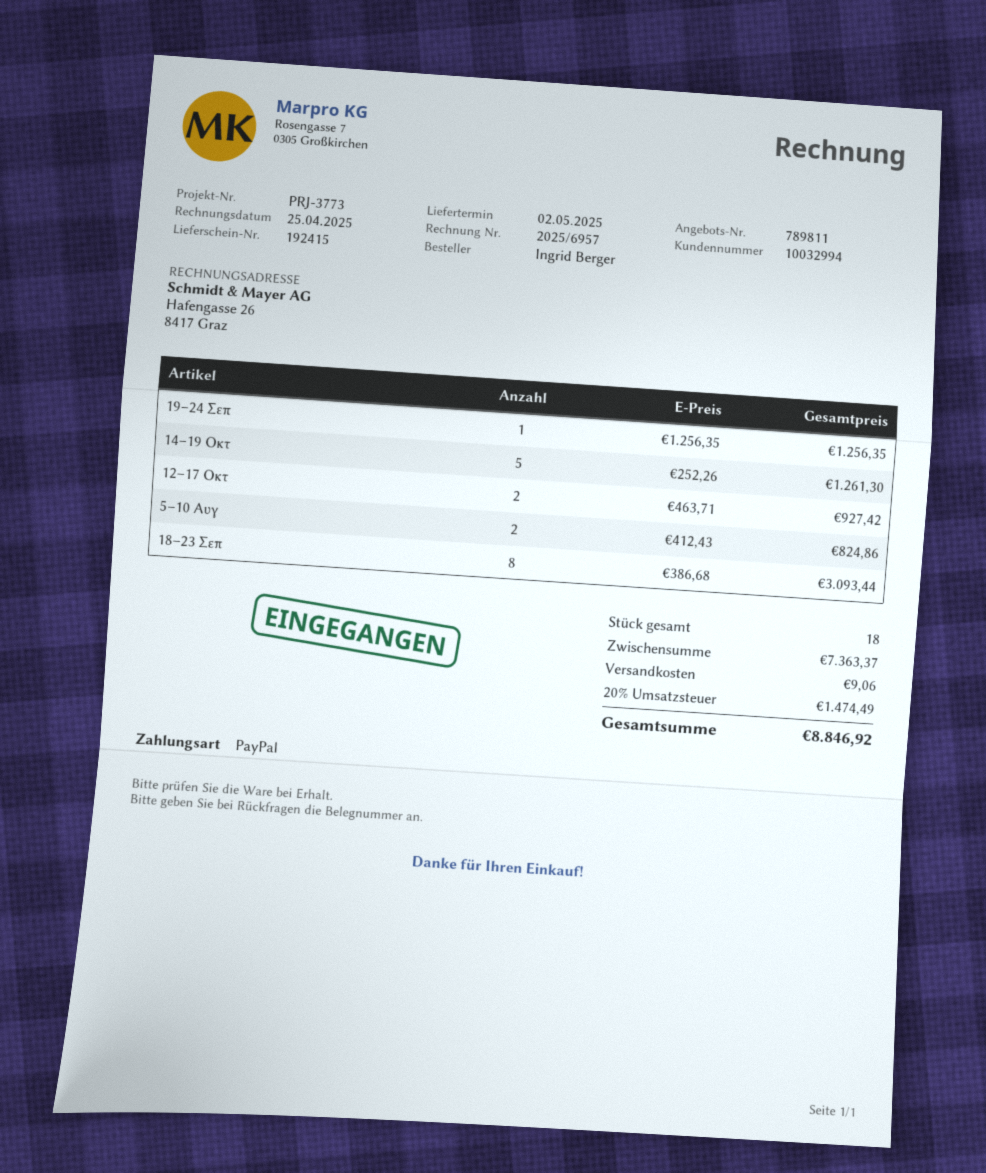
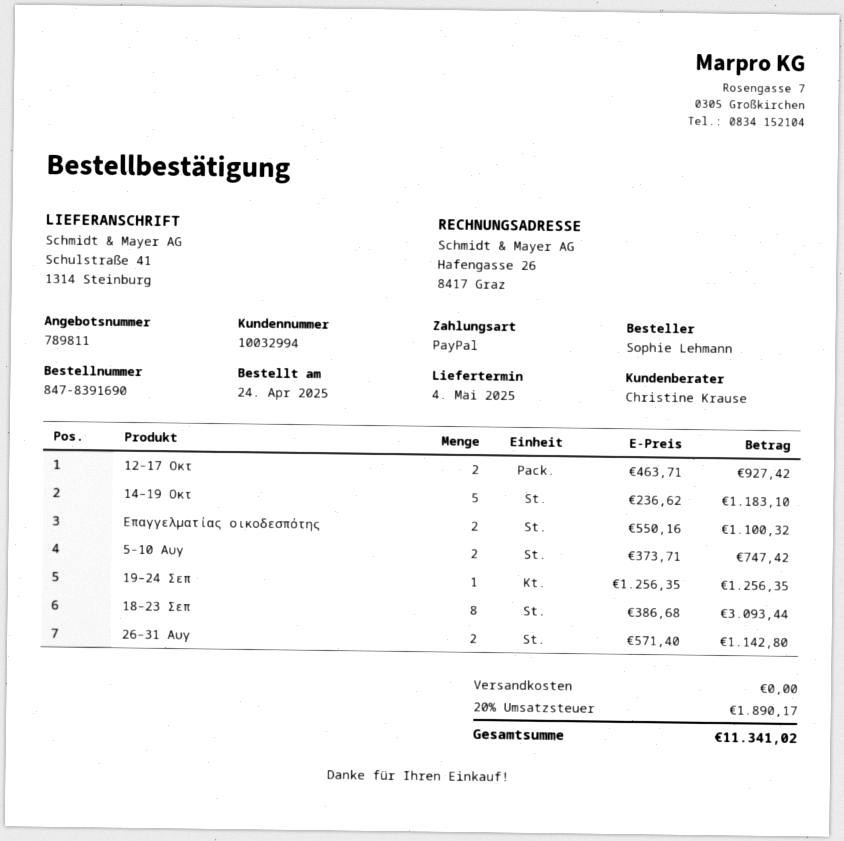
delivery date: 2025-05-02 -> 2025-05-04
ordered by: Ingrid Berger -> Sophie Lehmann
14–19 Οκτ: 5 x 252.26 = 1261.30 -> 5 x 236.62 = 1183.10
5–10 Αυγ: 2 x 412.43 = 824.86 -> 2 x 373.71 = 747.42
Επαγγελματίας οικοδεσπότης: none -> 2 x 550.16 = 1100.32
26–31 Αυγ: none -> 2 x 571.40 = 1142.80
shipping: 9.06 -> 0.00
tax: 20% = 1474.49 -> 20% = 1890.17
total: 8846.92 -> 11341.02

